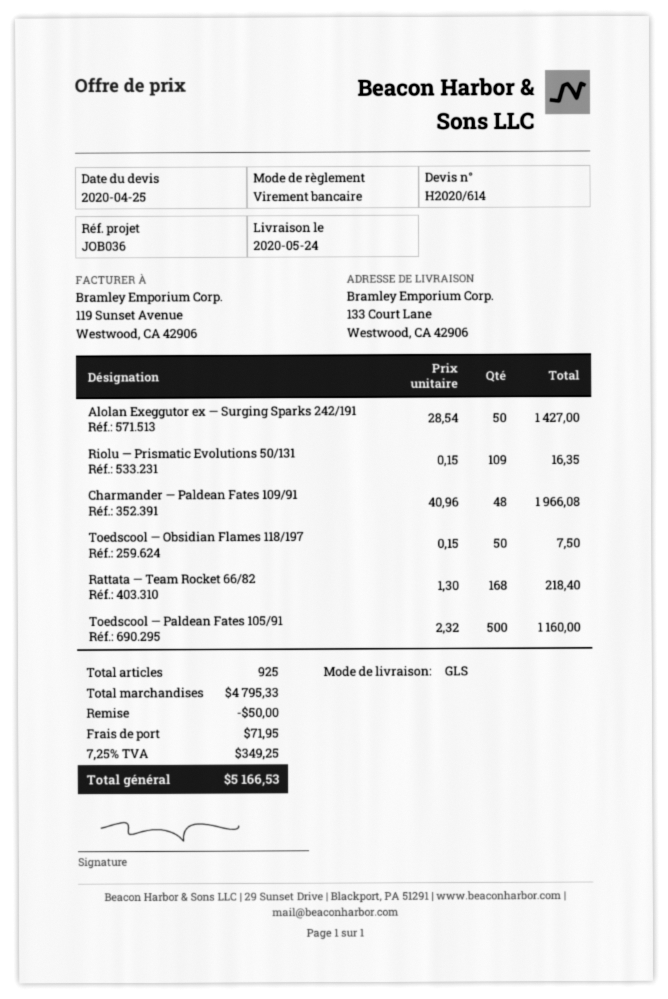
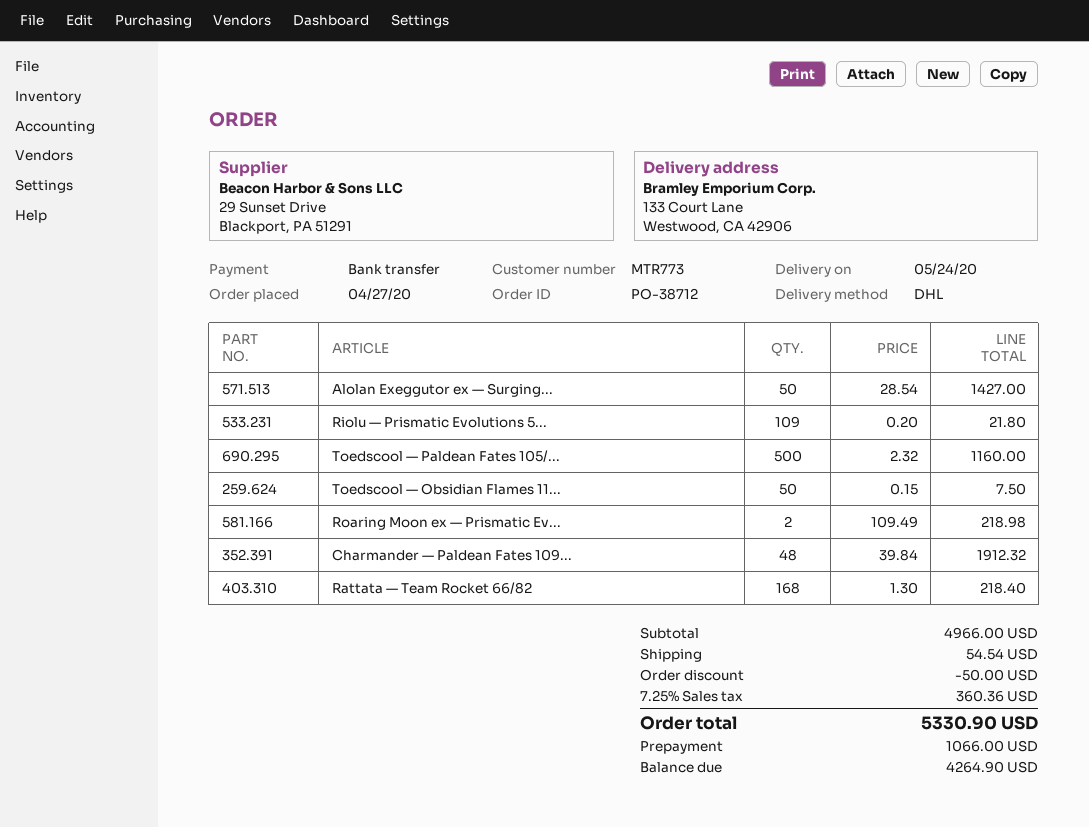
shipping method: GLS -> DHL
Riolu — Prismatic Evolutions 50/131: 109 x 0.15 = 16.35 -> 109 x 0.20 = 21.80
Charmander — Paldean Fates 109/91: 48 x 40.96 = 1966.08 -> 48 x 39.84 = 1912.32
Roaring Moon ex — Prismatic Ev...: none -> 2 x 109.49 = 218.98
subtotal: 4795.33 -> 4966.00
shipping: 71.95 -> 54.54
tax: 7.25% = 349.25 -> 7.25% = 360.36
total: 5166.53 -> 5330.90

